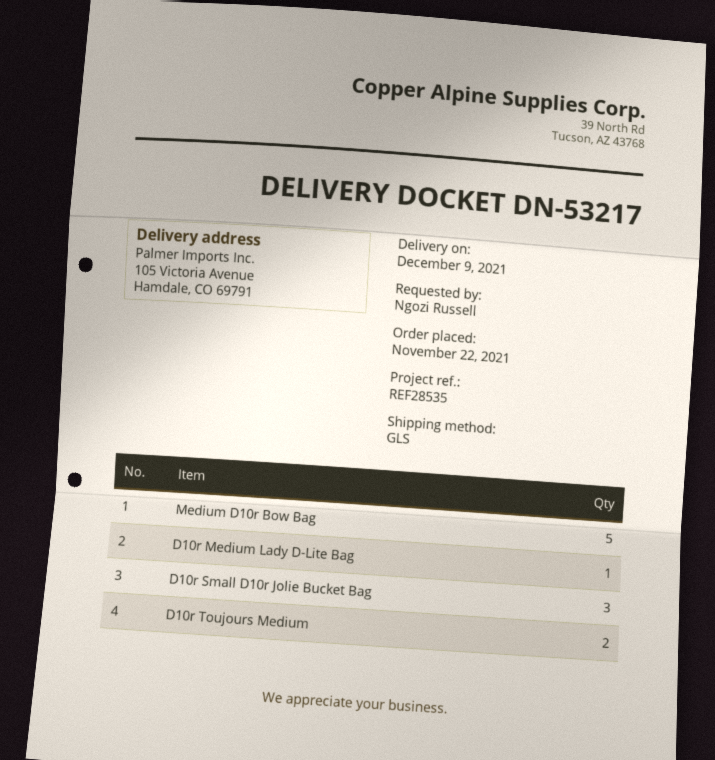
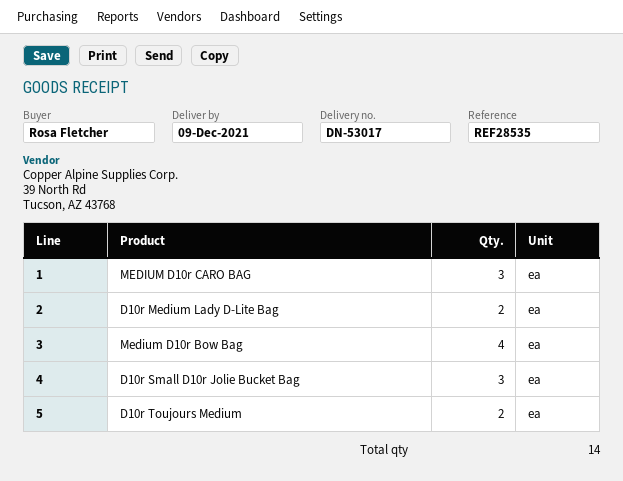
delivery note number: DN-53217 -> DN-53017
ordered by: Ngozi Russell -> Rosa Fletcher
Medium D10r Bow Bag: 5 -> 4
D10r Medium Lady D-Lite Bag: 1 -> 2
MEDIUM D10r CARO BAG: none -> 3

